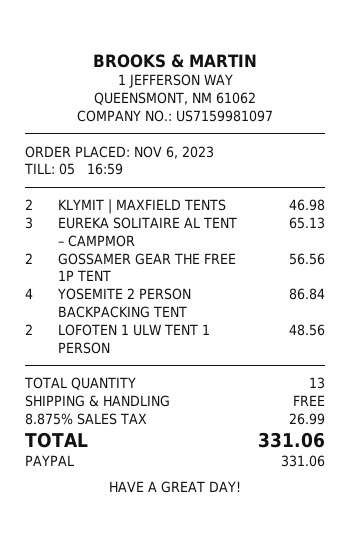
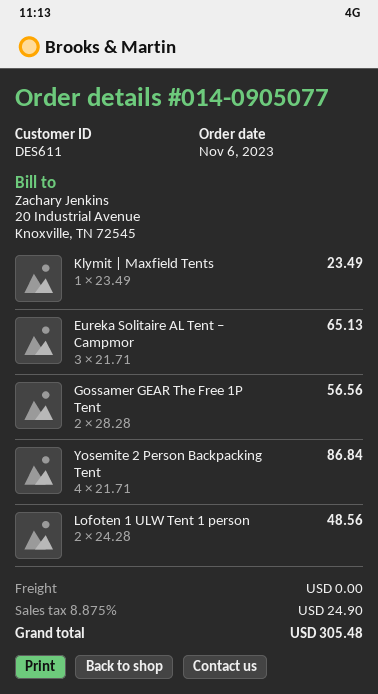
KLYMIT | MAXFIELD TENTS: 2 for 46.98 -> 1 for 23.49
tax: 8.875% = 26.99 -> 8.875% = 24.90
total: 331.06 -> 305.48

